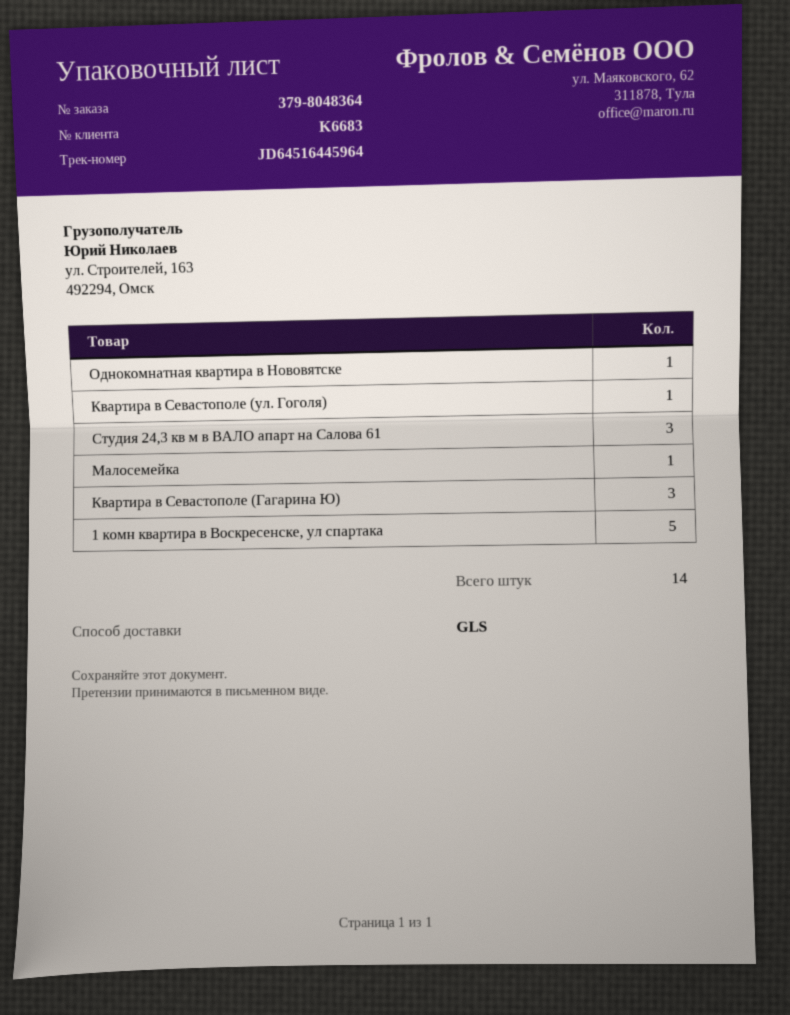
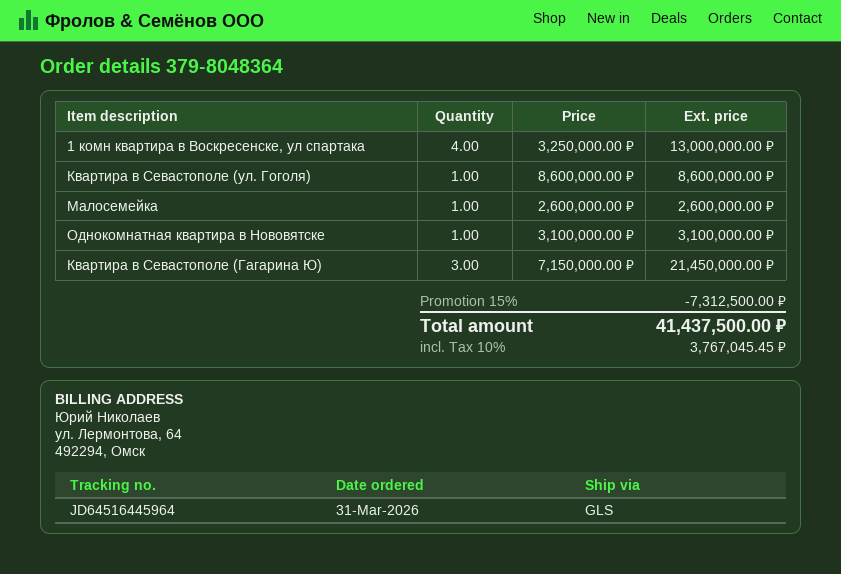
Студия 24,3 кв м в ВАЛО апарт на Салова 61: 3 -> none
1 комн квартира в Воскресенске, ул спартака: 5 -> 4

